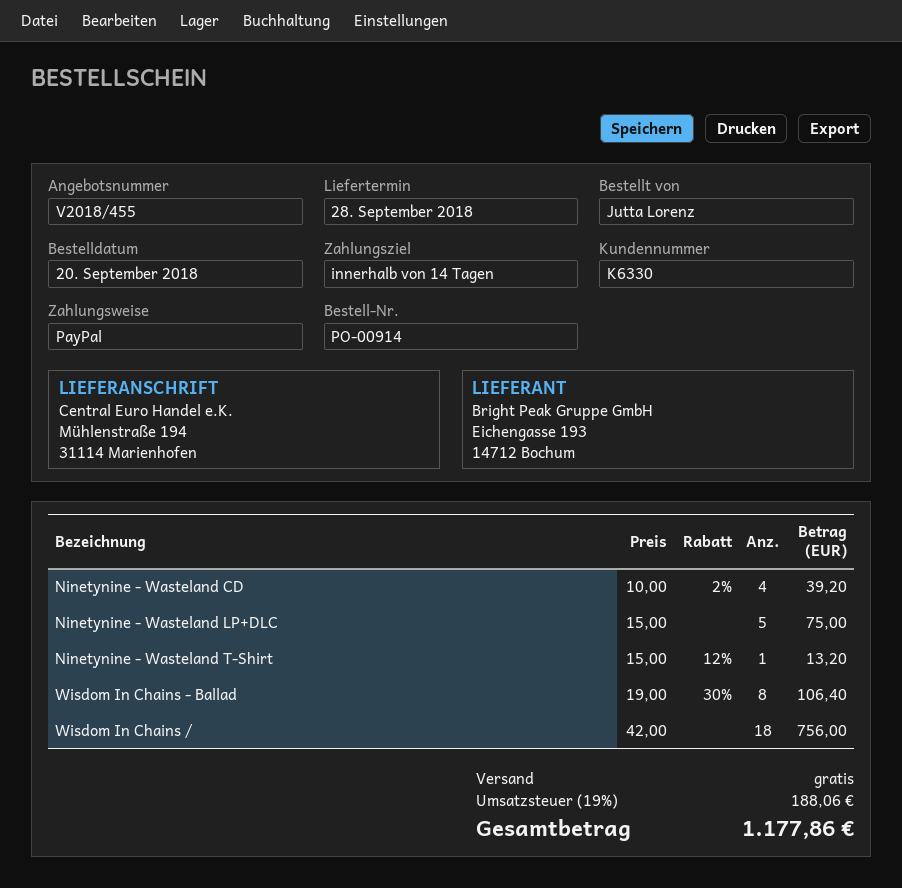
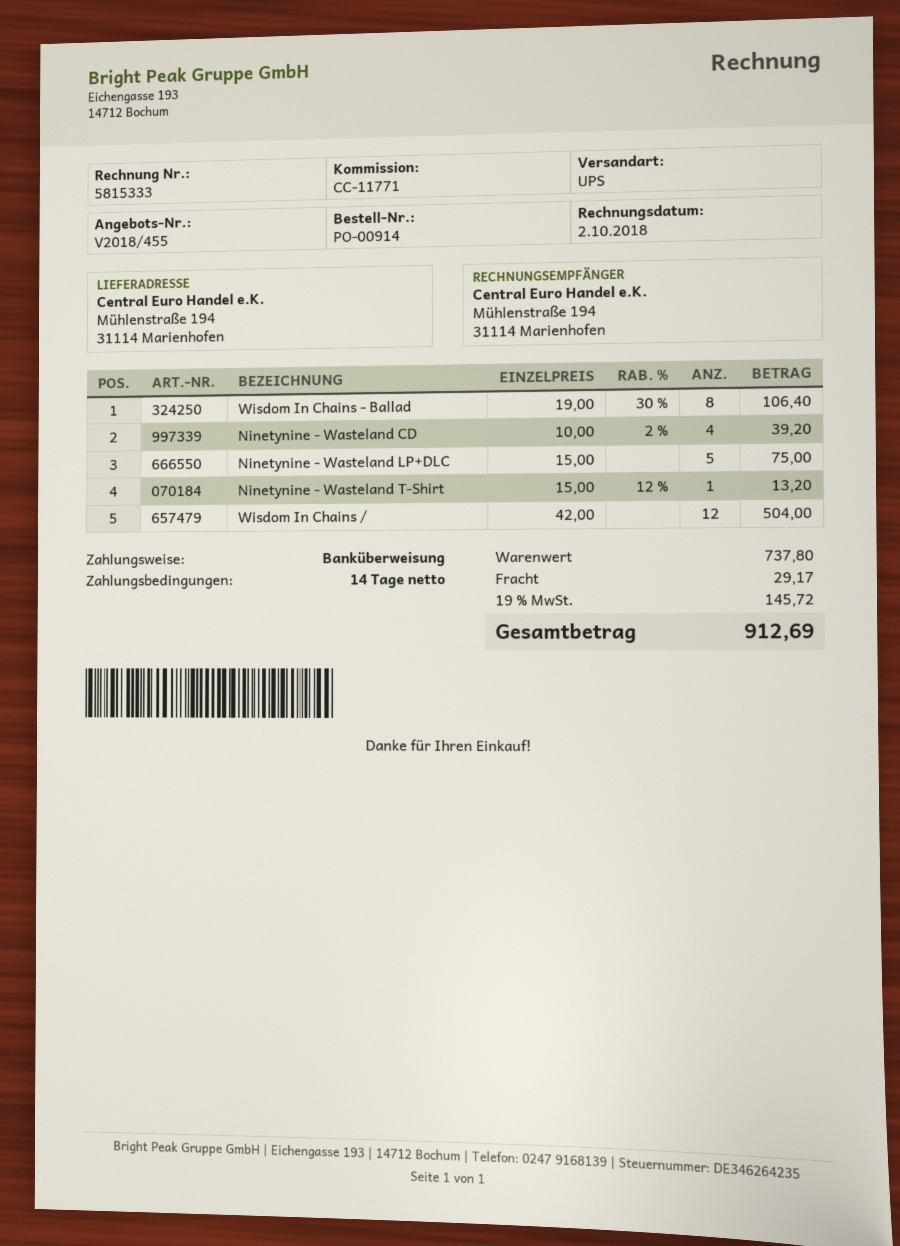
payment method: PayPal -> bank transfer
Wisdom In Chains /: 18 x 42.00 = 756.00 -> 12 x 42.00 = 504.00
shipping: 0.00 -> 29.17
tax: 19% = 188.06 -> 19% = 145.72
total: 1177.86 -> 912.69

